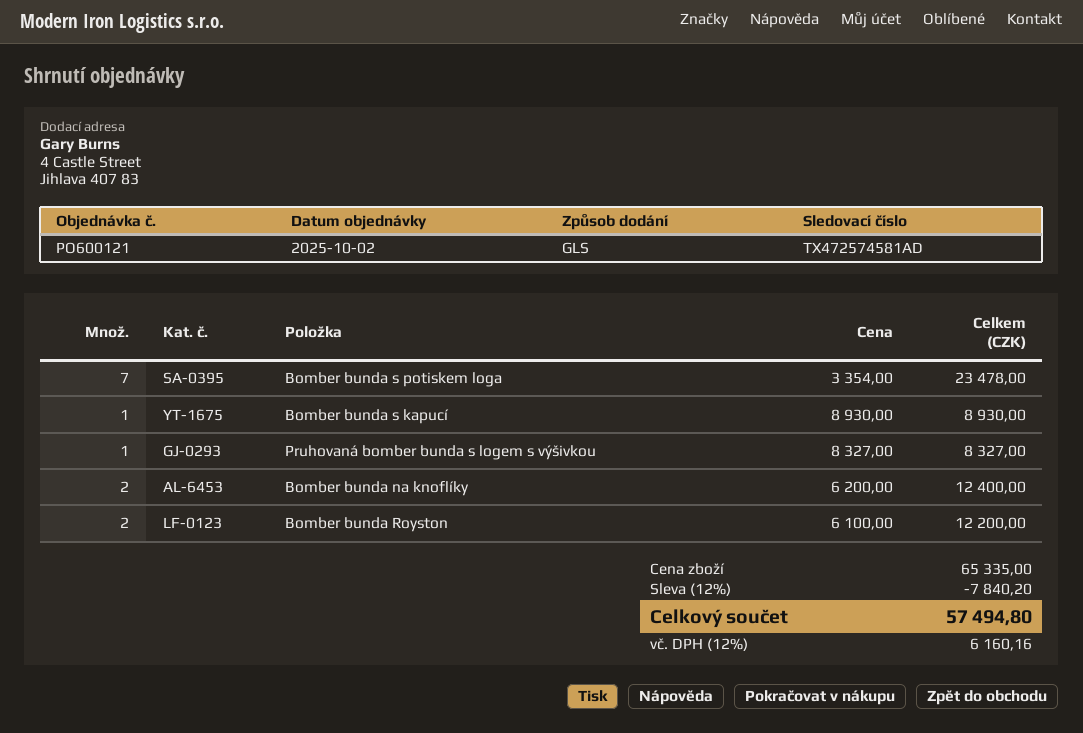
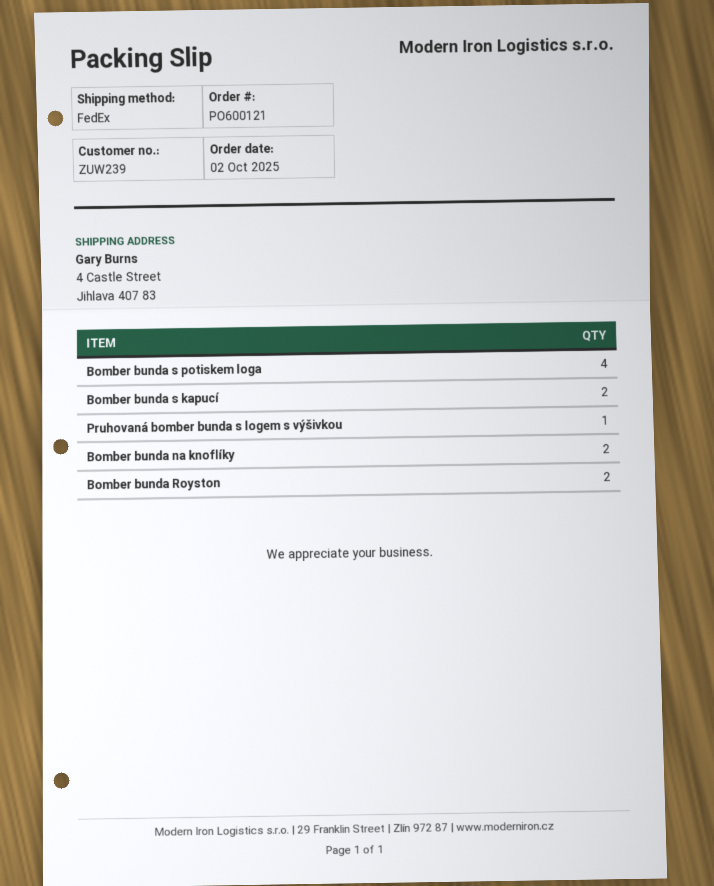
shipping method: GLS -> FedEx
Bomber bunda s potiskem loga: 7 -> 4
Bomber bunda s kapucí: 1 -> 2

